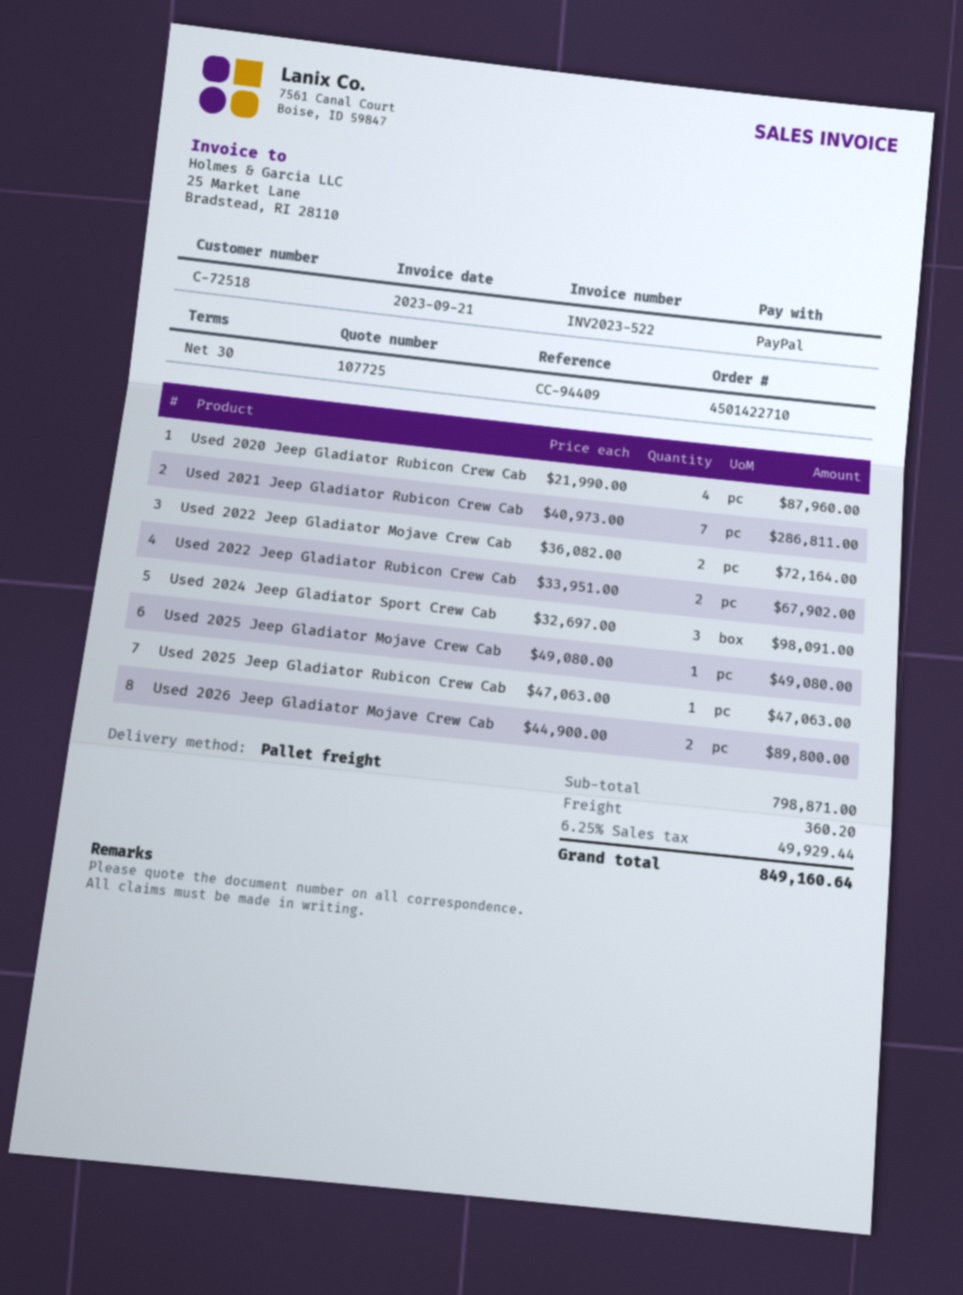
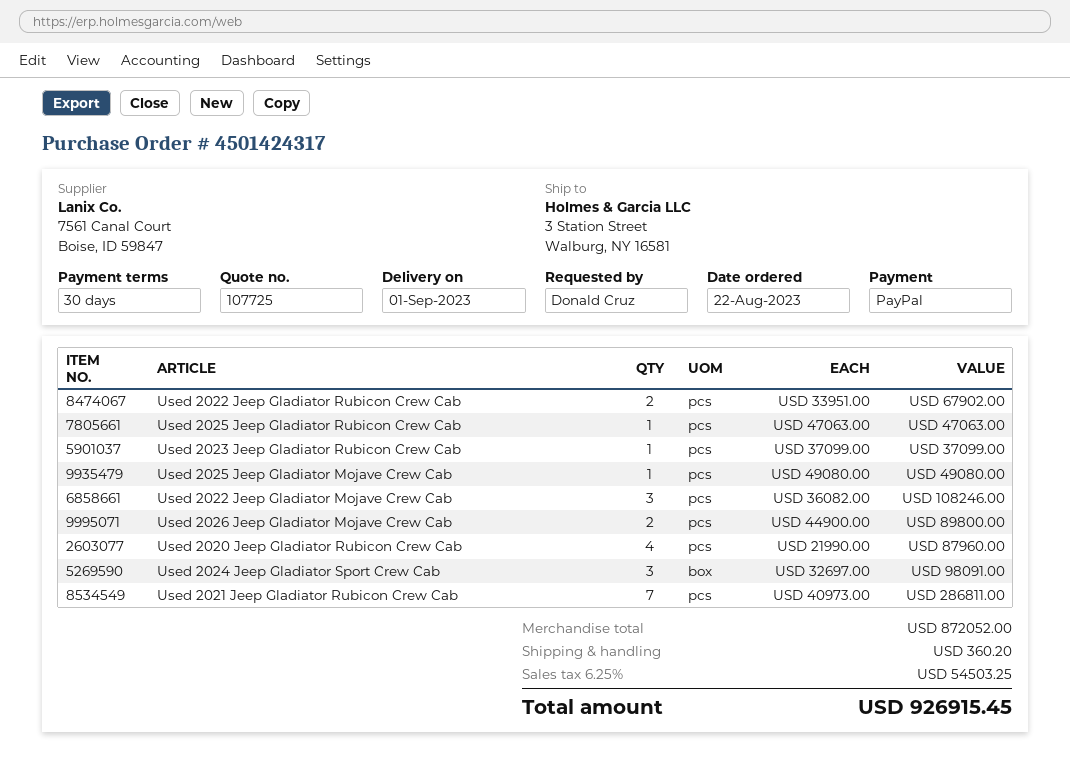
order number: 4501422710 -> 4501424317
Used 2022 Jeep Gladiator Mojave Crew Cab: 2 x 36082.00 = 72164.00 -> 3 x 36082.00 = 108246.00
Used 2023 Jeep Gladiator Rubicon Crew Cab: none -> 1 x 37099.00 = 37099.00
subtotal: 798871.00 -> 872052.00
tax: 6.25% = 49929.44 -> 6.25% = 54503.25
total: 849160.64 -> 926915.45

